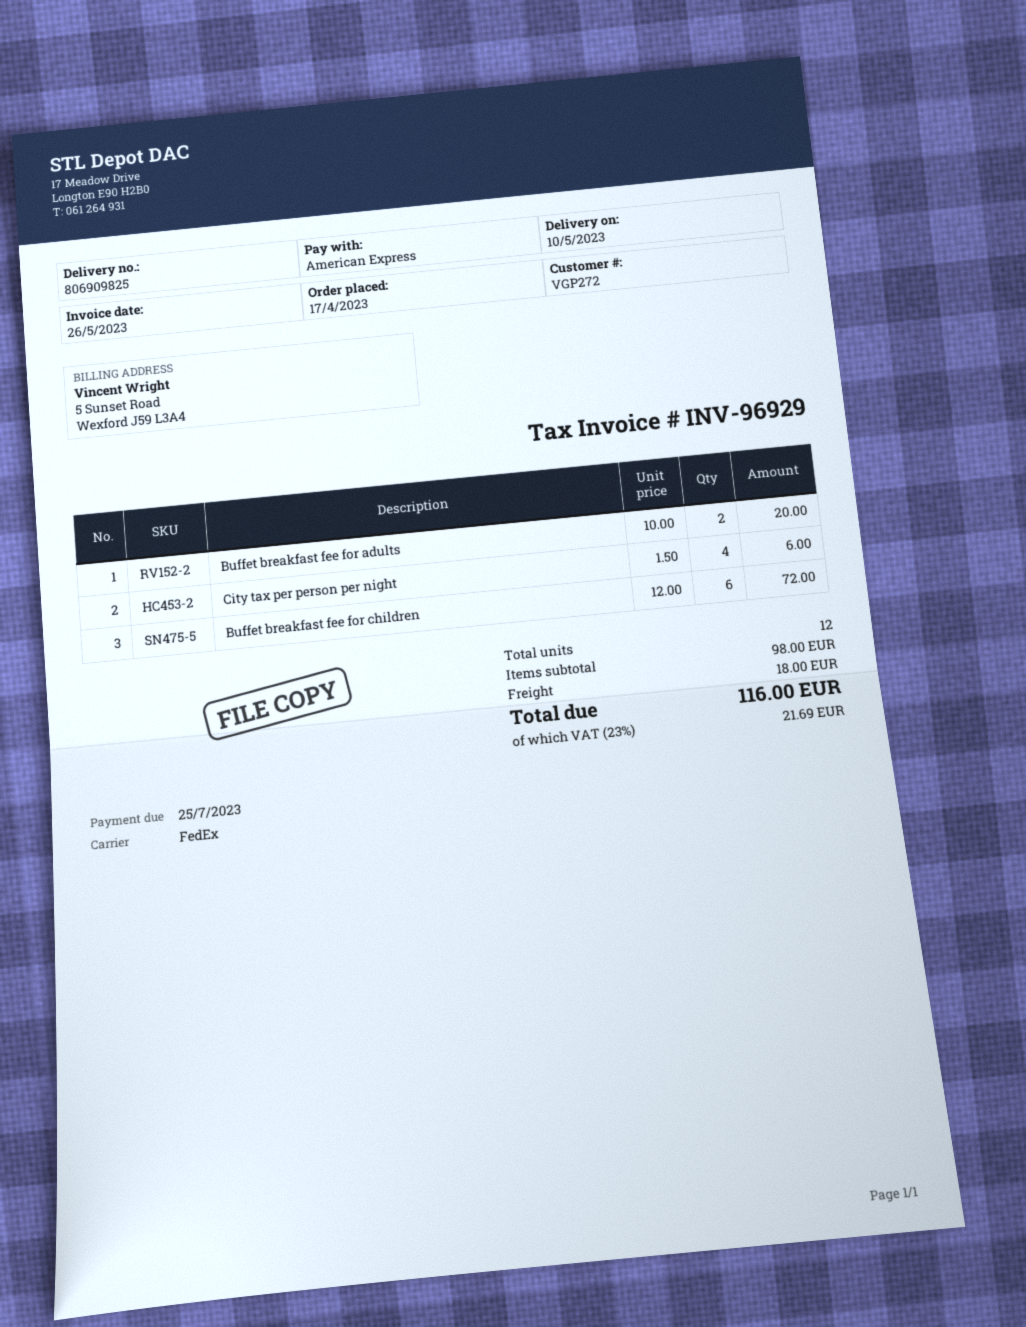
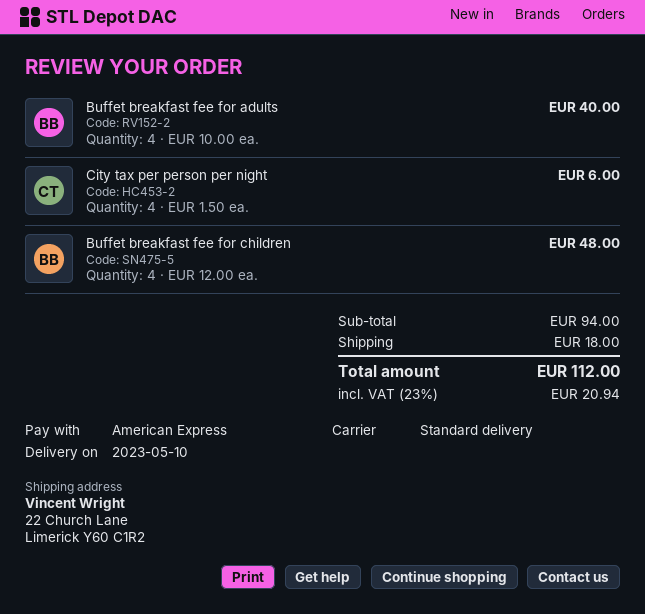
shipping method: FedEx -> standard
Buffet breakfast fee for adults: 2 x 10.00 = 20.00 -> 4 x 10.00 = 40.00
Buffet breakfast fee for children: 6 x 12.00 = 72.00 -> 4 x 12.00 = 48.00
subtotal: 98.00 -> 94.00
tax: 23% = 21.69 -> 23% = 20.94
total: 116.00 -> 112.00

